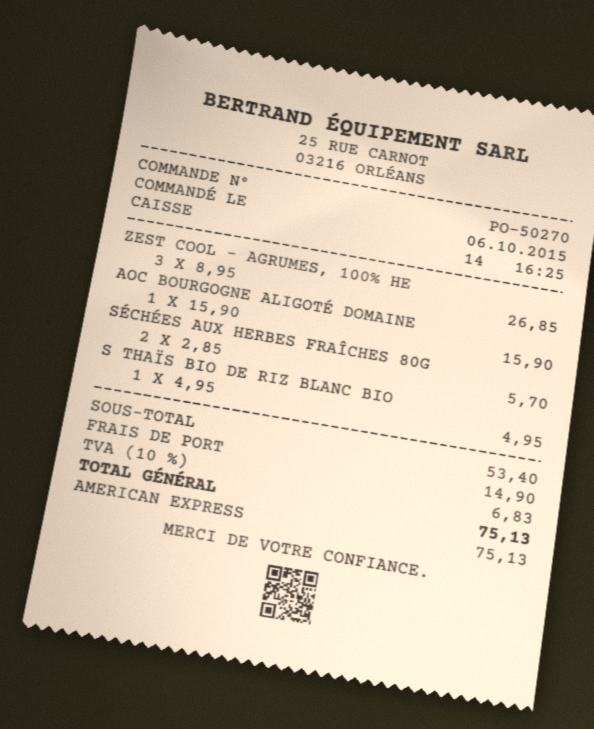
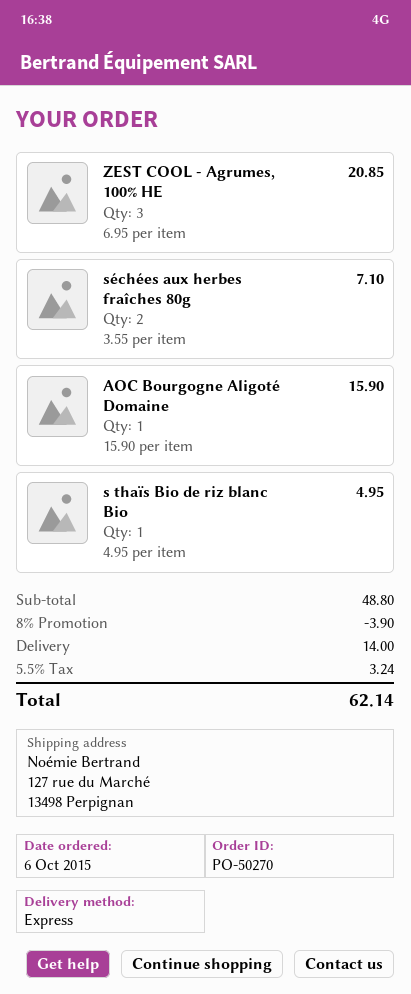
ZEST COOL - AGRUMES, 100% HE: 3 x 8.95 = 26.85 -> 3 x 6.95 = 20.85
SÉCHÉES AUX HERBES FRAÎCHES 80G: 2 x 2.85 = 5.70 -> 2 x 3.55 = 7.10
subtotal: 53.40 -> 48.80
discount: none -> 8% = 3.90
shipping: 14.90 -> 14.00
tax: 10% = 6.83 -> 5.5% = 3.24
total: 75.13 -> 62.14

